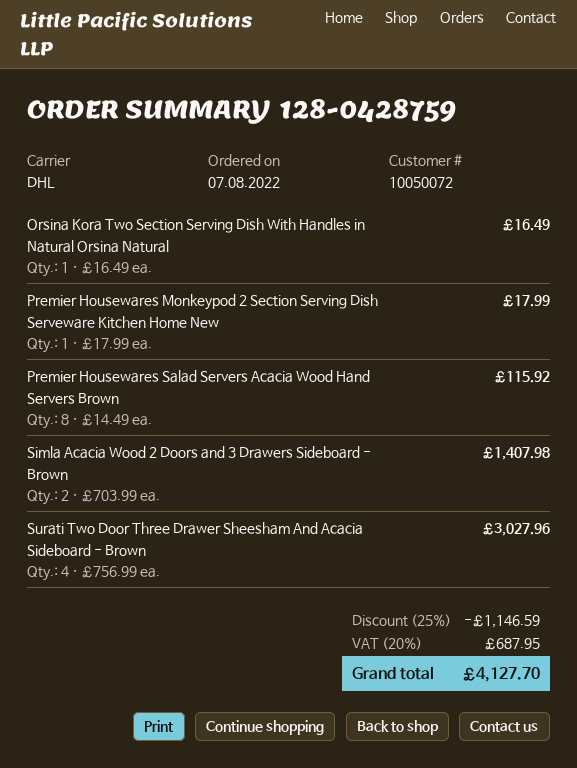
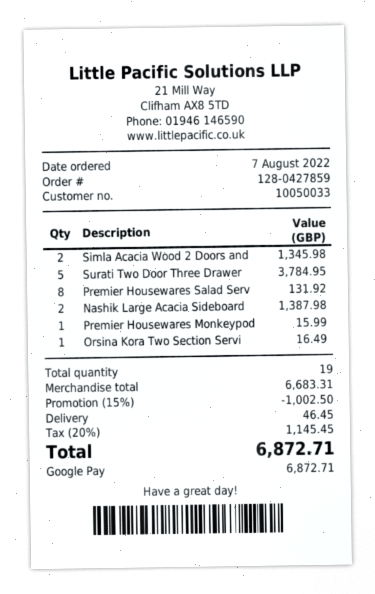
order number: 128-0428759 -> 128-0427859
customer number: 10050072 -> 10050033
Premier Housewares Monkeypod 2 Section Serving Dish Serveware Kitchen Home New: 1 for 17.99 -> 1 for 15.99
Premier Housewares Salad Servers Acacia Wood Hand Servers Brown: 8 for 115.92 -> 8 for 131.92
Simla Acacia Wood 2 Doors and 3 Drawers Sideboard - Brown: 2 for 1407.98 -> 2 for 1345.98
Surati Two Door Three Drawer Sheesham And Acacia Sideboard - Brown: 4 for 3027.96 -> 5 for 3784.95
Nashik Large Acacia Sideboard: none -> 2 for 1387.98
discount: 25% = 1146.59 -> 15% = 1002.50
shipping: none -> 46.45
tax: 20% = 687.95 -> 20% = 1145.45
total: 4127.70 -> 6872.71

